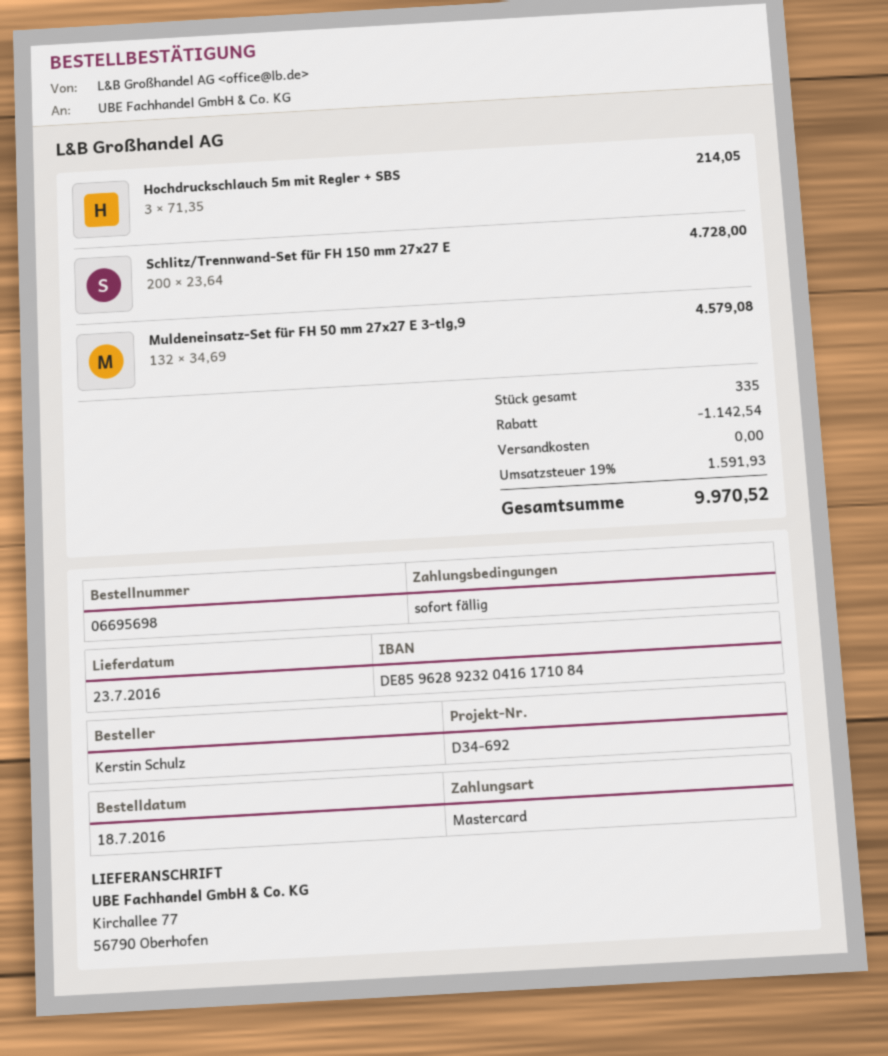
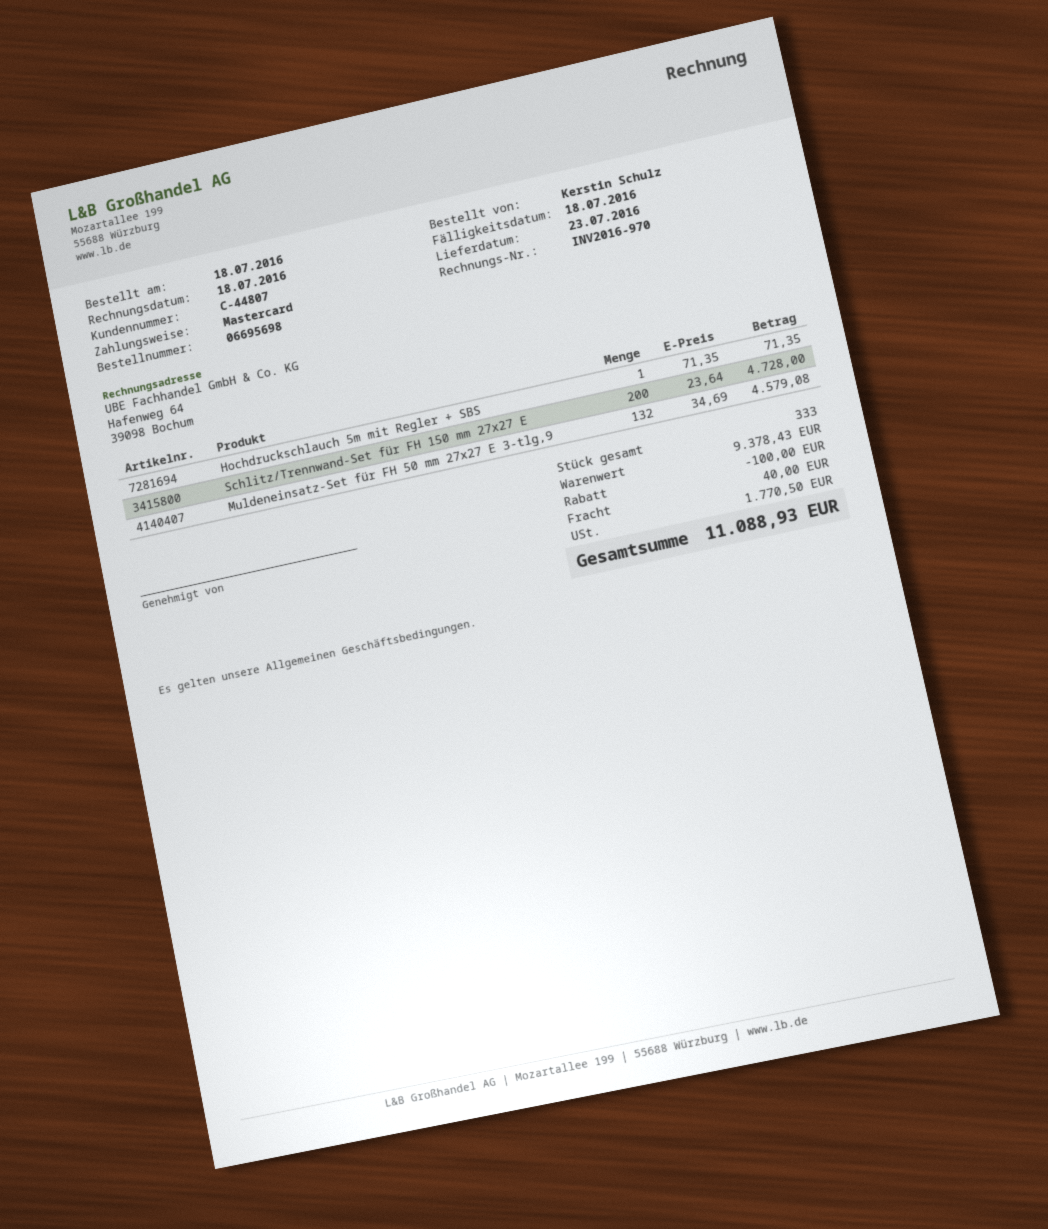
Hochdruckschlauch 5m mit Regler + SBS: 3 x 71.35 = 214.05 -> 1 x 71.35 = 71.35
total quantity: 335 -> 333
discount: 1142.54 -> 100.00
shipping: 0.00 -> 40.00
tax: 1591.93 -> 1770.50
total: 9970.52 -> 11088.93

